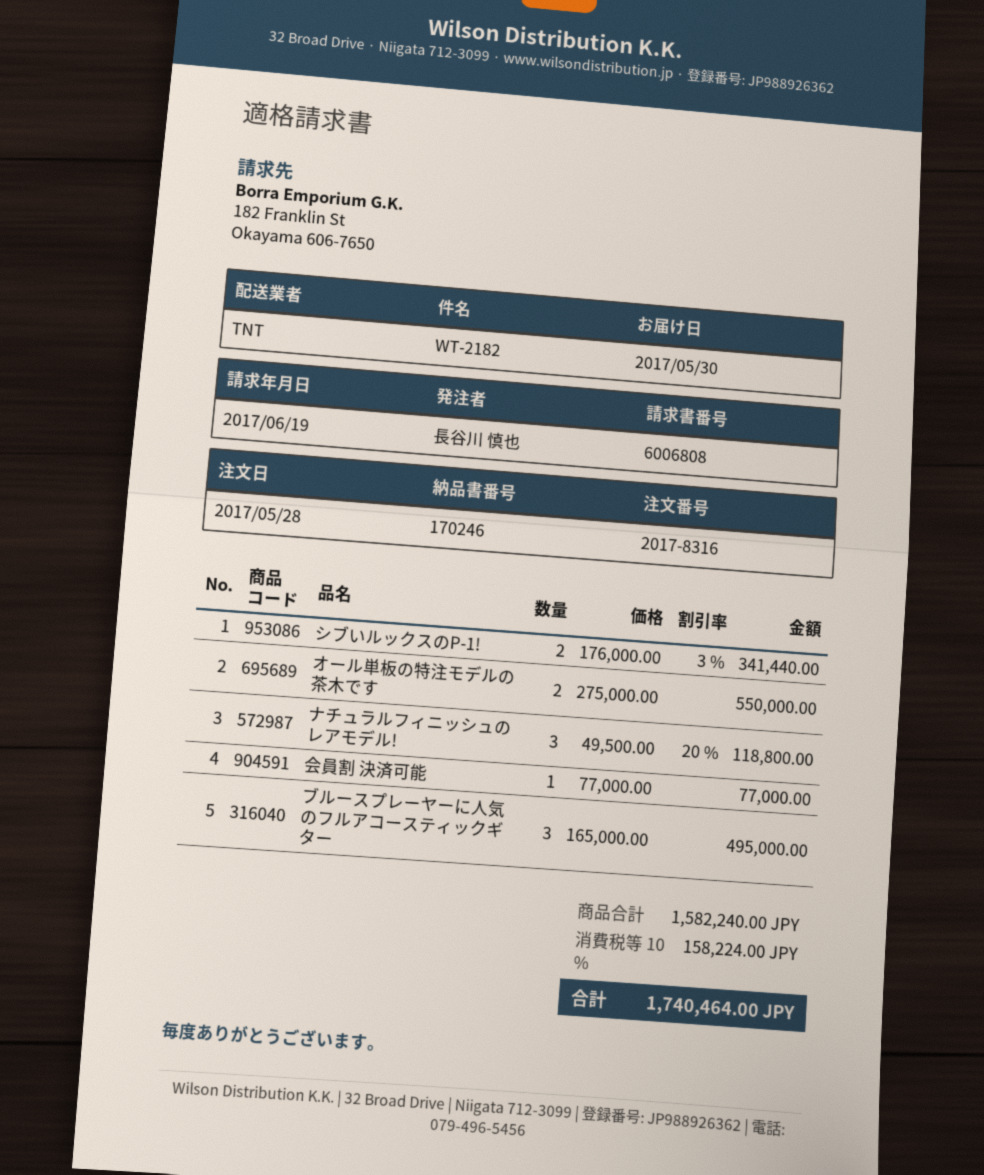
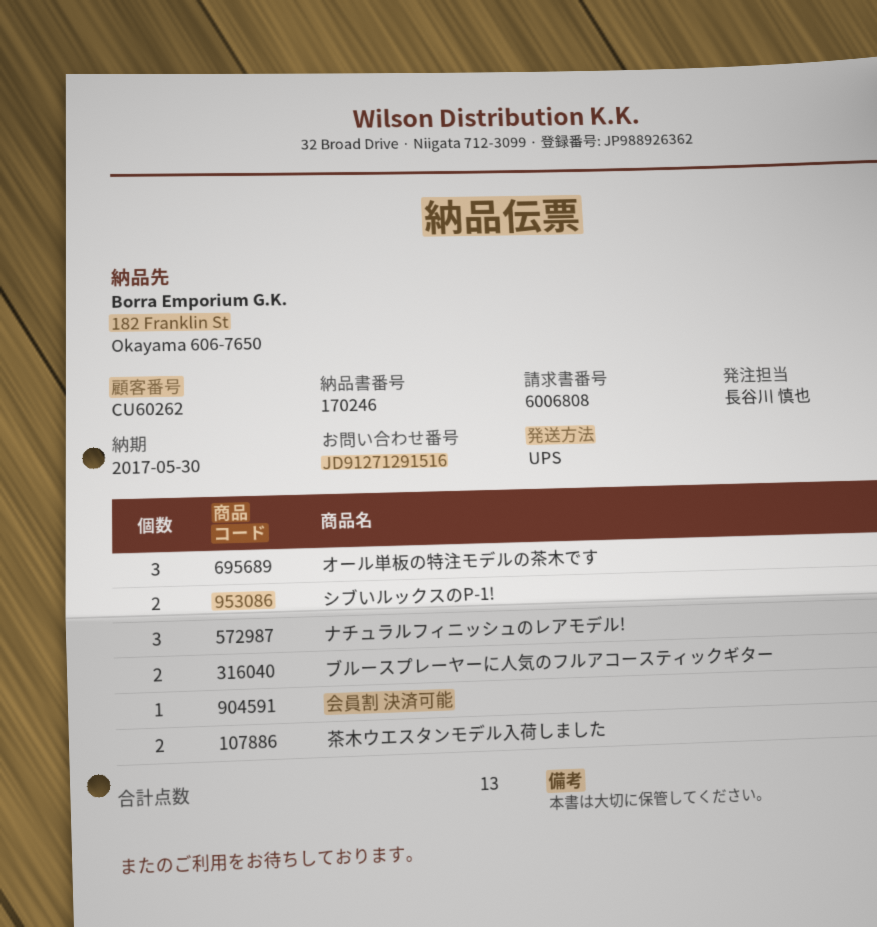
shipping method: TNT -> UPS
オール単板の特注モデルの茶木です: 2 -> 3
ブルースプレーヤーに人気のフルアコースティックギター: 3 -> 2
茶木ウエスタンモデル入荷しました: none -> 2

